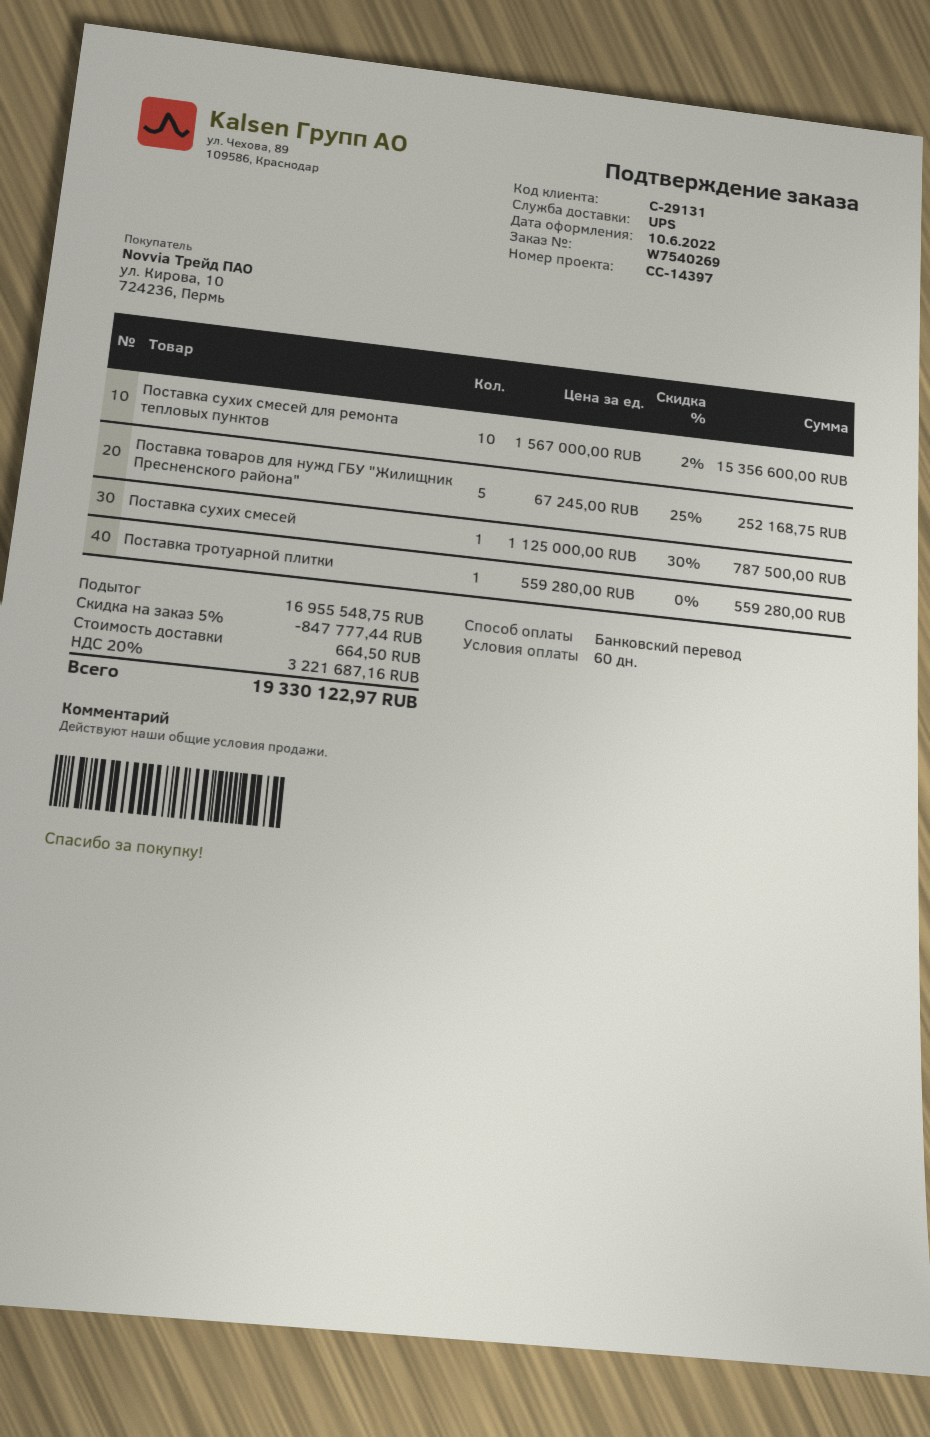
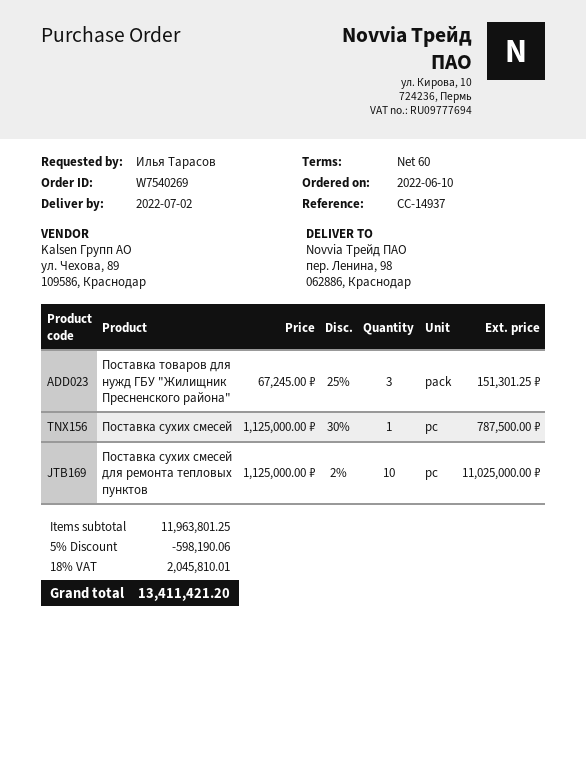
reference: CC-14397 -> CC-14937
Поставка сухих смесей для ремонта тепловых пунктов: 10 x 1567000.00 - 2% = 15356600.00 -> 10 x 1125000.00 - 2% = 11025000.00
Поставка товаров для нужд ГБУ "Жилищник Пресненского района": 5 x 67245.00 - 25% = 252168.75 -> 3 x 67245.00 - 25% = 151301.25
Поставка тротуарной плитки: 1 x 559280.00 = 559280.00 -> none
subtotal: 16955548.75 -> 11963801.25
discount: 5% = 847777.44 -> 5% = 598190.06
shipping: 664.50 -> none
tax: 20% = 3221687.16 -> 18% = 2045810.01
total: 19330122.97 -> 13411421.20

